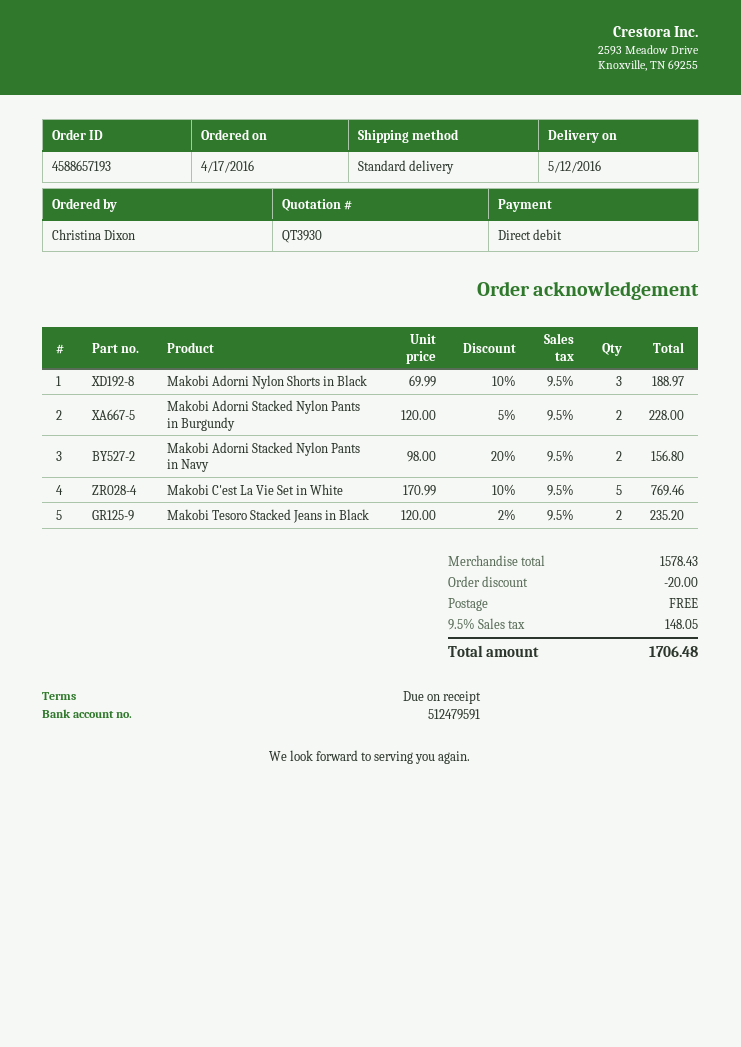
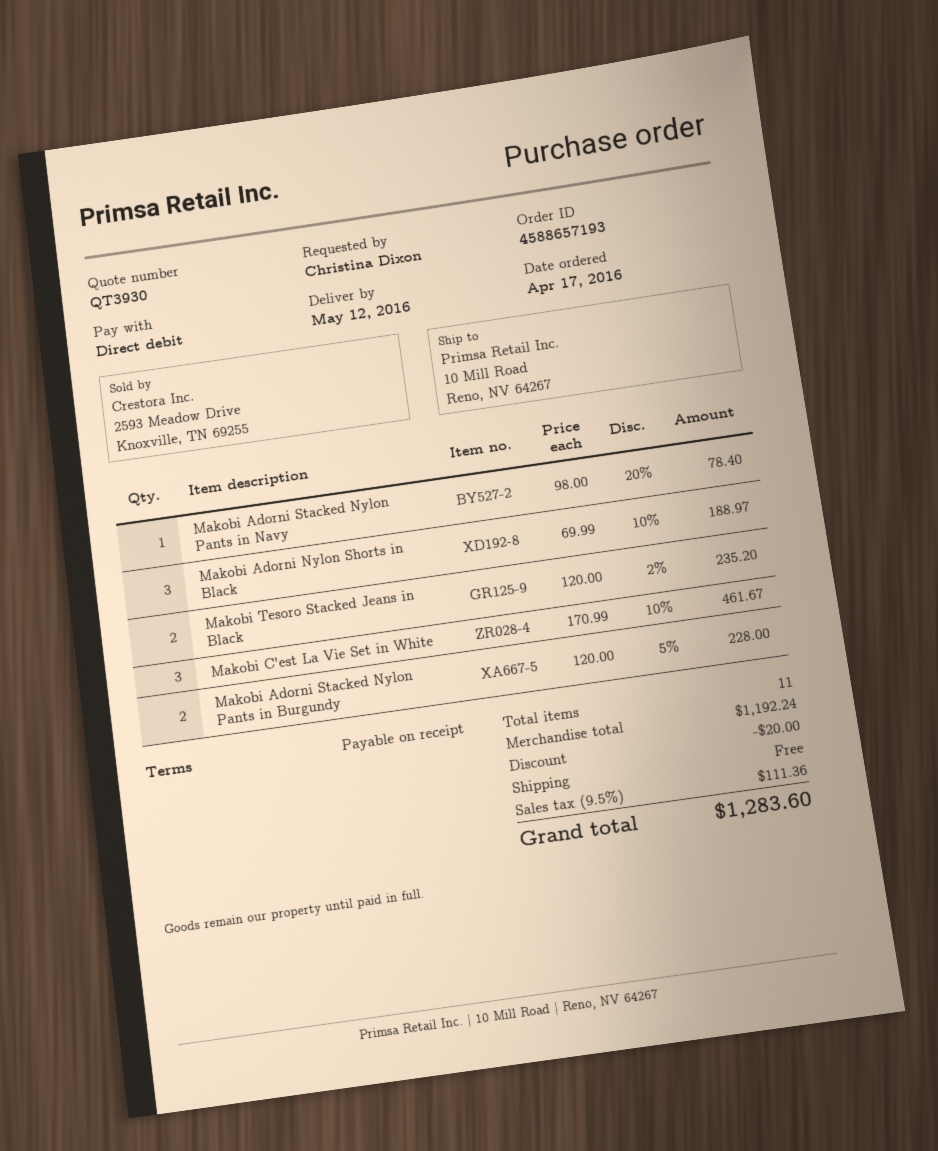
Makobi Adorni Stacked Nylon Pants in Navy: 2 x 98.00 - 20% = 156.80 -> 1 x 98.00 - 20% = 78.40
Makobi C'est La Vie Set in White: 5 x 170.99 - 10% = 769.46 -> 3 x 170.99 - 10% = 461.67
subtotal: 1578.43 -> 1192.24
tax: 9.5% = 148.05 -> 9.5% = 111.36
total: 1706.48 -> 1283.60

